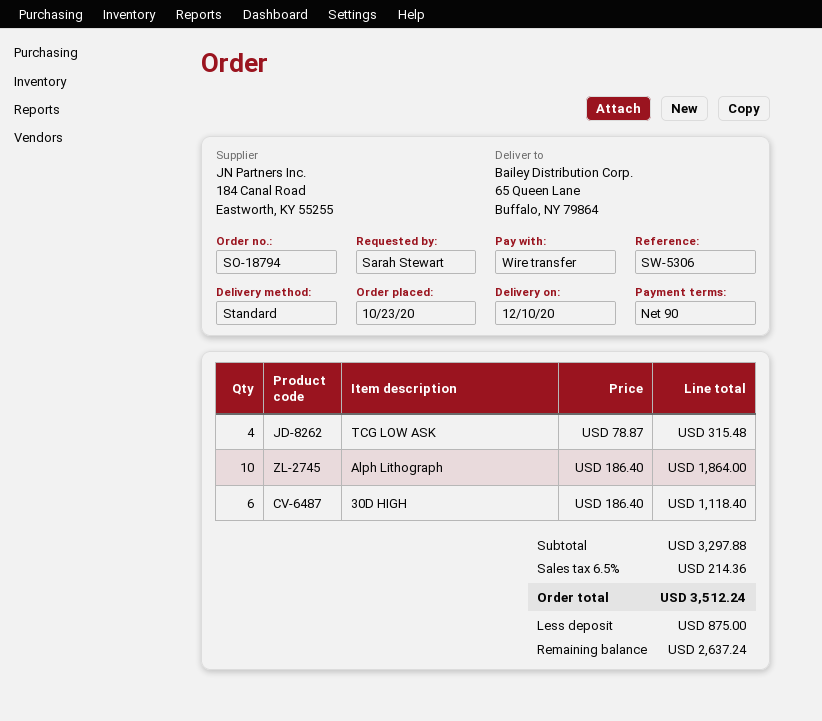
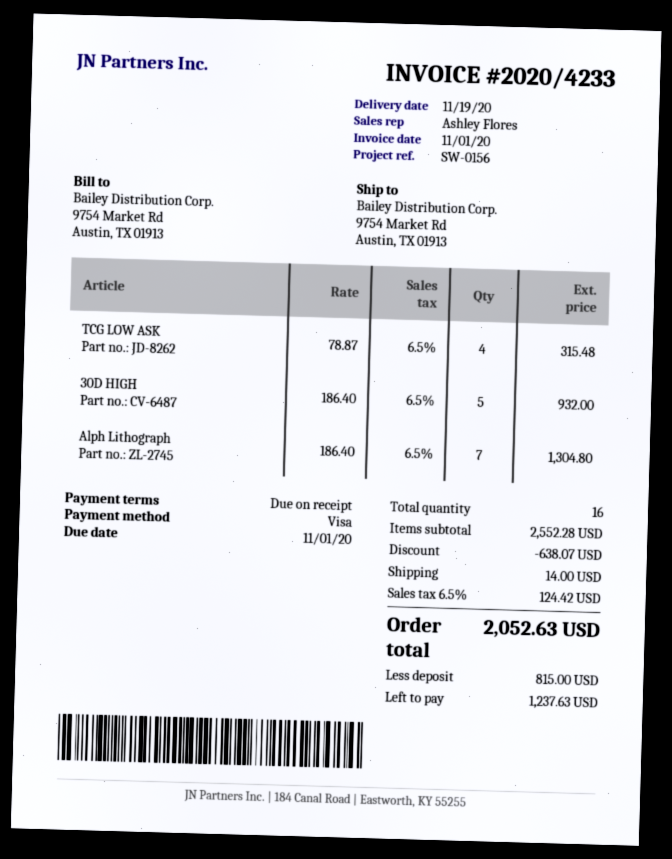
delivery date: 2020-12-10 -> 2020-11-19
payment terms: 90 days -> on receipt
reference: SW-5306 -> SW-0156
payment method: bank transfer -> Visa
ship to: 65 Queen Lane, Buffalo, NY 79864 -> 9754 Market Rd, Austin, TX 01913
Alph Lithograph: 10 x 186.40 = 1864.00 -> 7 x 186.40 = 1304.80
30D HIGH: 6 x 186.40 = 1118.40 -> 5 x 186.40 = 932.00
subtotal: 3297.88 -> 2552.28
discount: none -> 638.07
shipping: none -> 14.00
tax: 6.5% = 214.36 -> 6.5% = 124.42
total: 3512.24 -> 2052.63
deposit: 875.00 -> 815.00
balance: 2637.24 -> 1237.63

